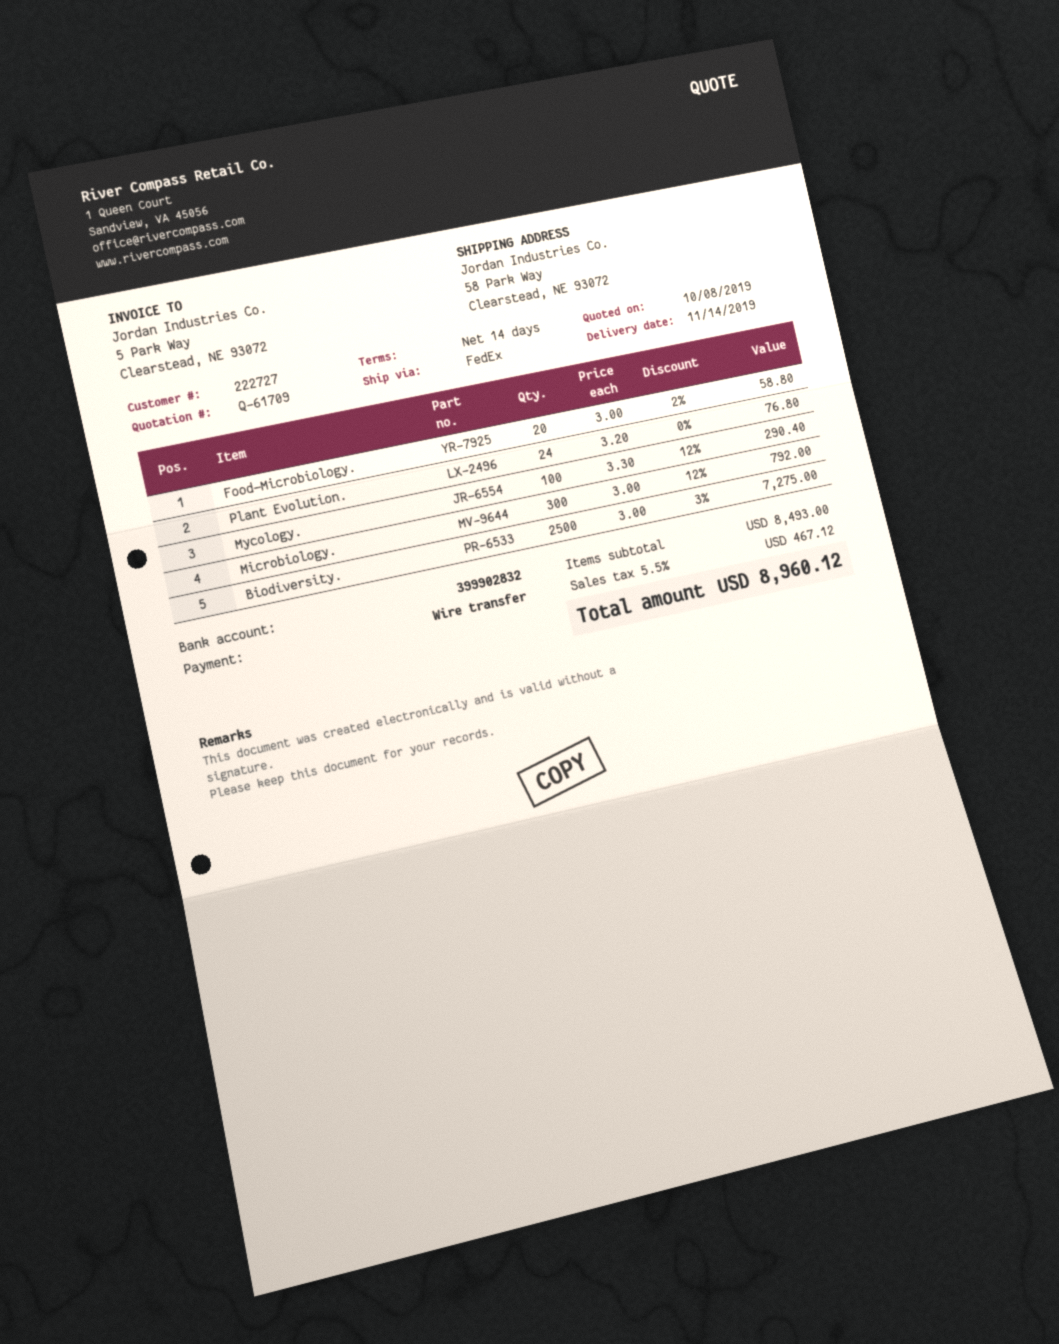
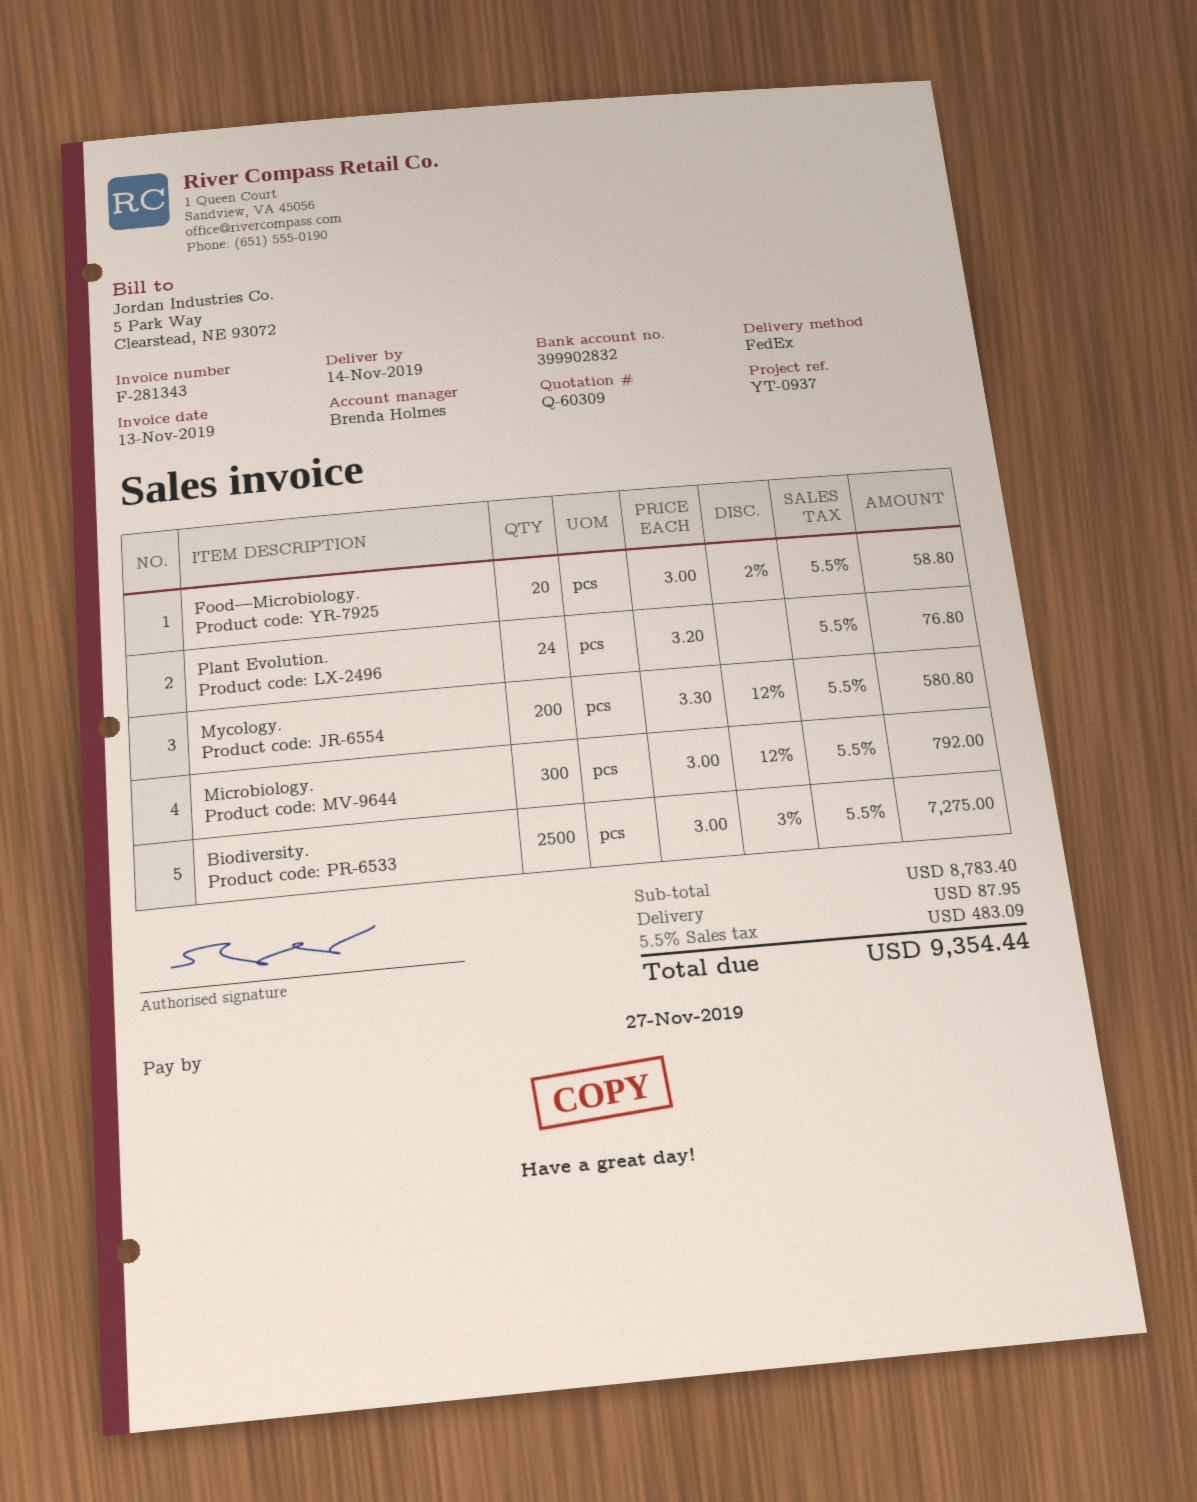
quote number: Q-61709 -> Q-60309
Mycology.: 100 x 3.30 - 12% = 290.40 -> 200 x 3.30 - 12% = 580.80
subtotal: 8493.00 -> 8783.40
shipping: none -> 87.95
tax: 5.5% = 467.12 -> 5.5% = 483.09
total: 8960.12 -> 9354.44

